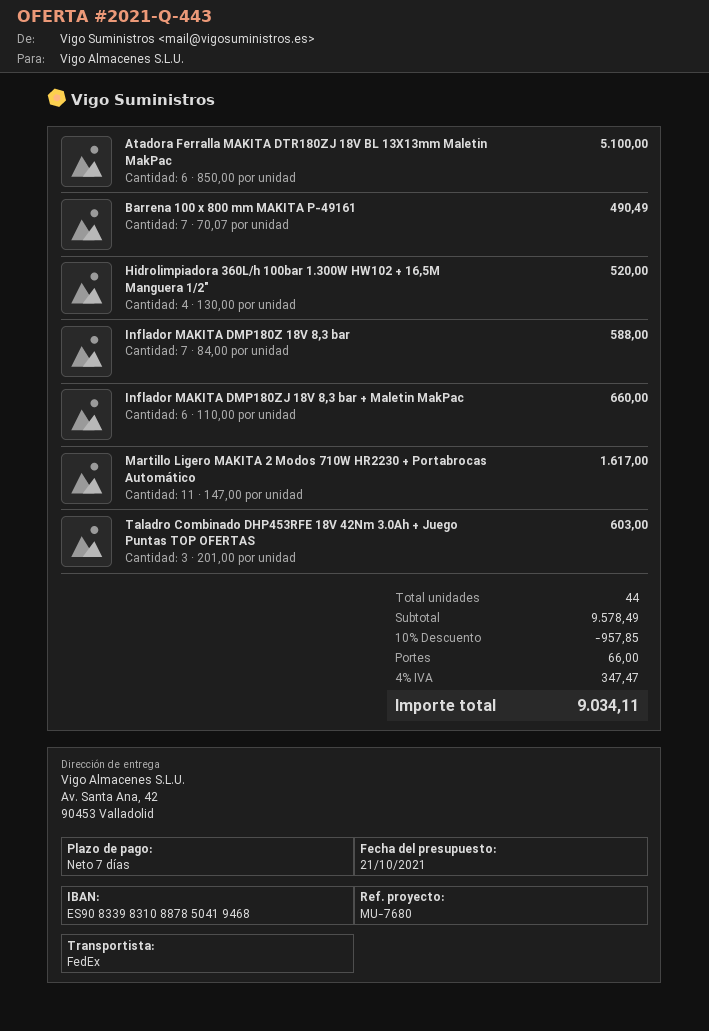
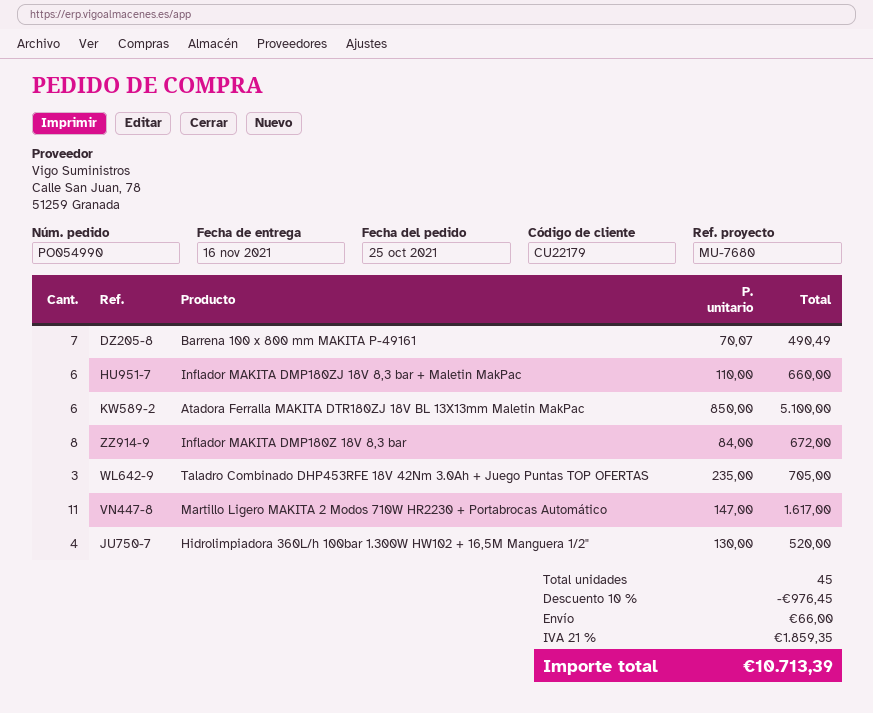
Inflador MAKITA DMP180Z 18V 8,3 bar: 7 x 84.00 = 588.00 -> 8 x 84.00 = 672.00
Taladro Combinado DHP453RFE 18V 42Nm 3.0Ah + Juego Puntas TOP OFERTAS: 3 x 201.00 = 603.00 -> 3 x 235.00 = 705.00
total quantity: 44 -> 45
discount: 10% = 957.85 -> 10% = 976.45
tax: 4% = 347.47 -> 21% = 1859.35
total: 9034.11 -> 10713.39

